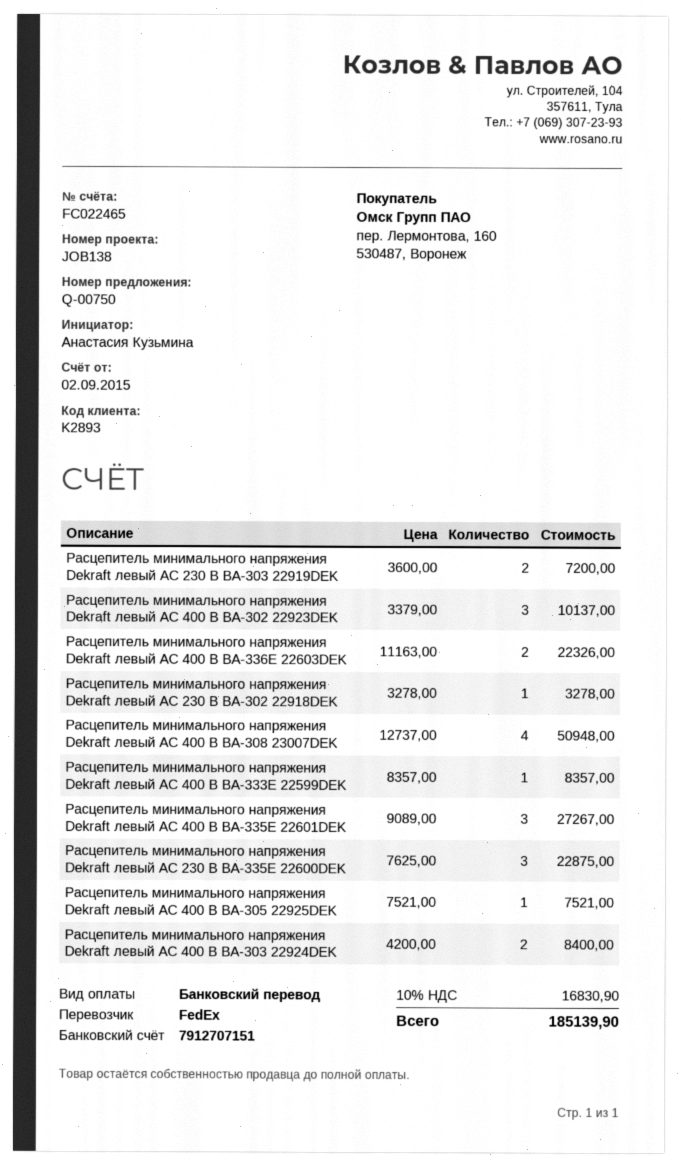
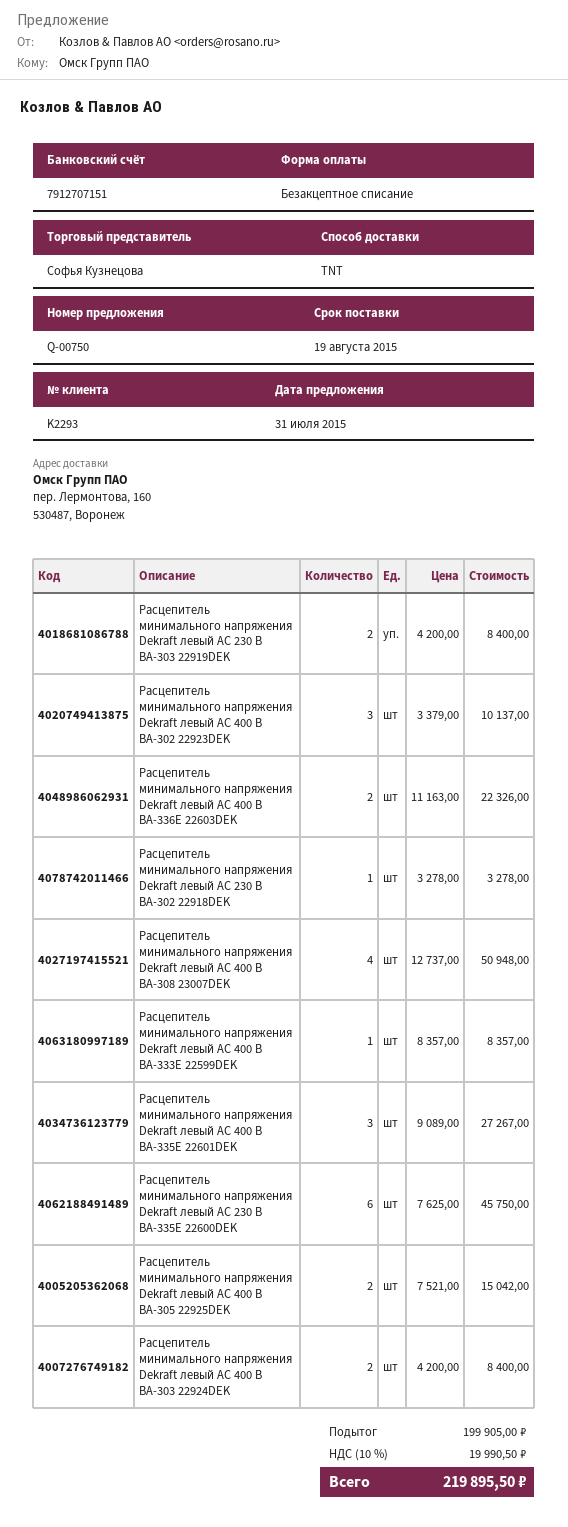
customer number: K2893 -> K2293
payment method: bank transfer -> direct debit
shipping method: FedEx -> TNT
Расцепитель минимального напряжения Dekraft левый AC 230 В ВА-303 22919DEK: 2 x 3600.00 = 7200.00 -> 2 x 4200.00 = 8400.00
Расцепитель минимального напряжения Dekraft левый AC 230 В ВА-335E 22600DEK: 3 x 7625.00 = 22875.00 -> 6 x 7625.00 = 45750.00
Расцепитель минимального напряжения Dekraft левый AC 400 В ВА-305 22925DEK: 1 x 7521.00 = 7521.00 -> 2 x 7521.00 = 15042.00
tax: 10% = 16830.90 -> 10% = 19990.50
total: 185139.90 -> 219895.50

